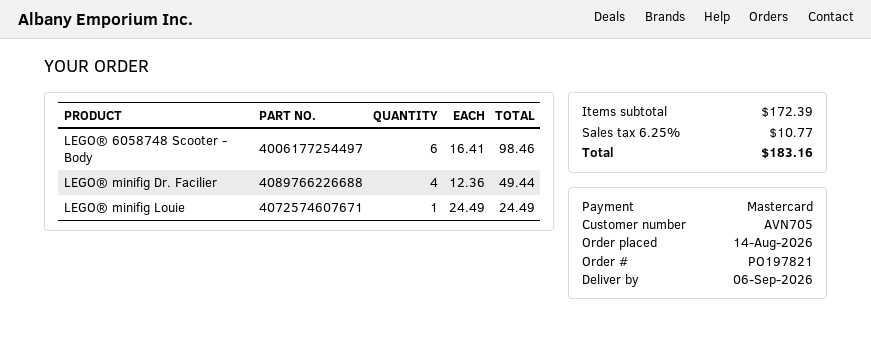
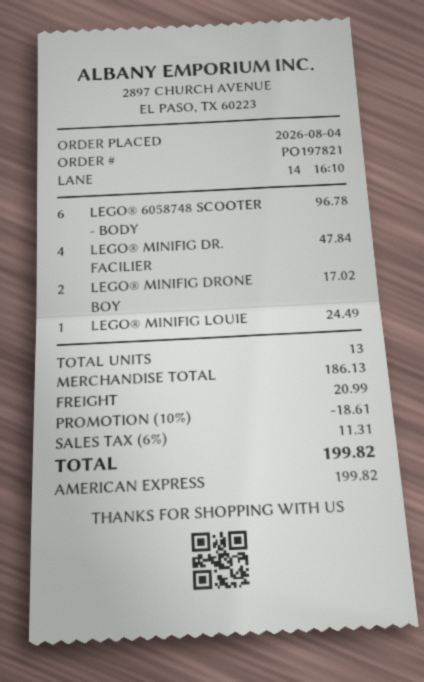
order date: 2026-08-14 -> 2026-08-04
payment method: Mastercard -> American Express
LEGO® 6058748 Scooter - Body: 6 for 98.46 -> 6 for 96.78
LEGO® minifig Dr. Facilier: 4 for 49.44 -> 4 for 47.84
LEGO® MINIFIG DRONE BOY: none -> 2 for 17.02
subtotal: 172.39 -> 186.13
discount: none -> 10% = 18.61
shipping: none -> 20.99
tax: 6.25% = 10.77 -> 6% = 11.31
total: 183.16 -> 199.82

